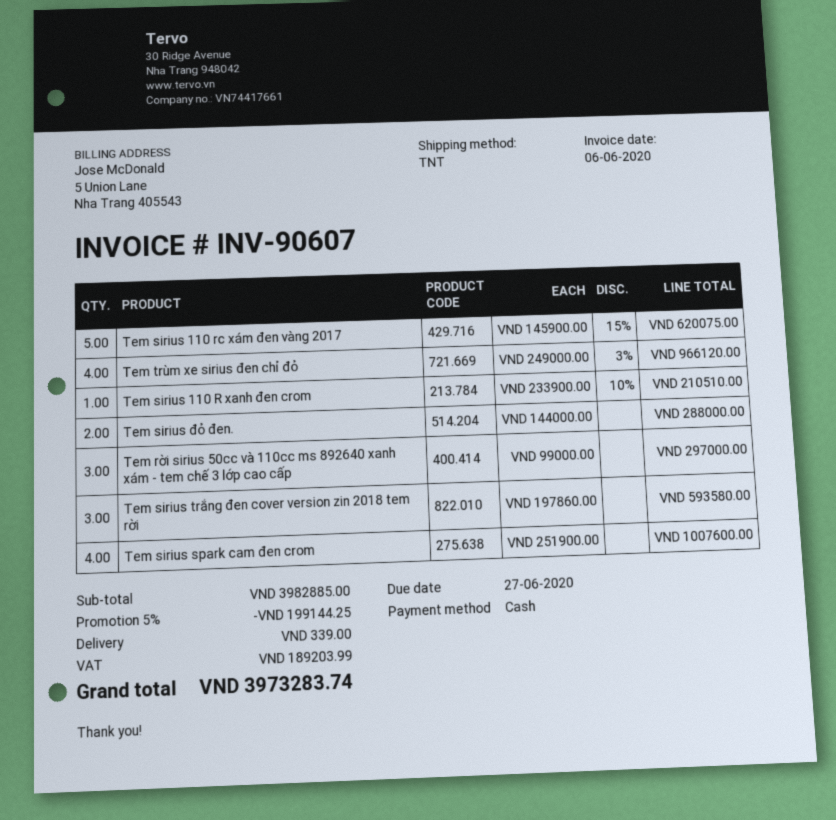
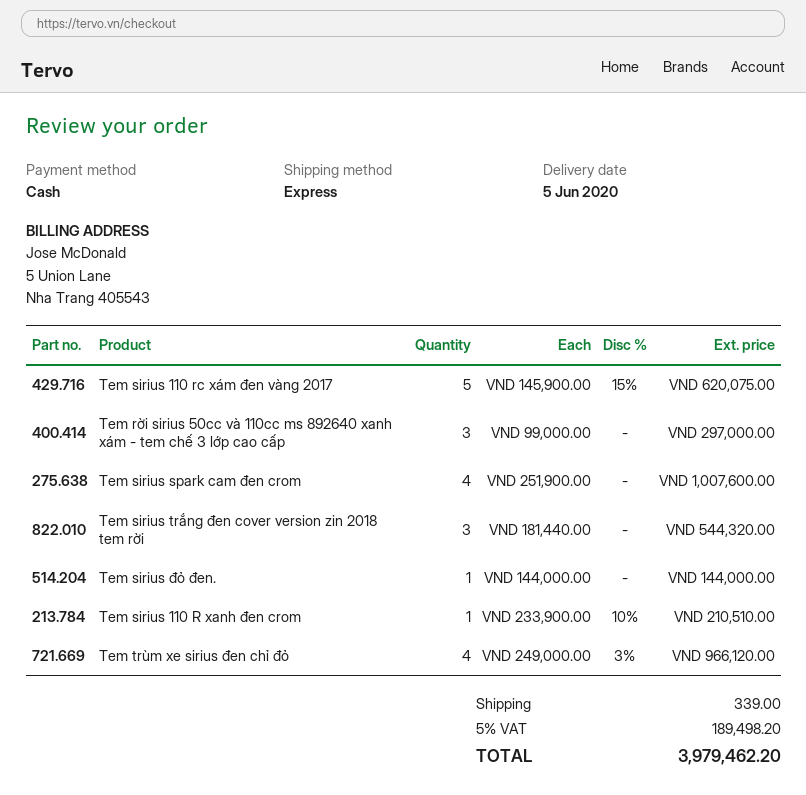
shipping method: TNT -> express
Tem sirius đỏ đen.: 2 x 144000.00 = 288000.00 -> 1 x 144000.00 = 144000.00
Tem sirius trắng đen cover version zin 2018 tem rời: 3 x 197860.00 = 593580.00 -> 3 x 181440.00 = 544320.00
discount: 5% = 199144.25 -> none
tax: 189203.99 -> 189498.20
total: 3973283.74 -> 3979462.20

